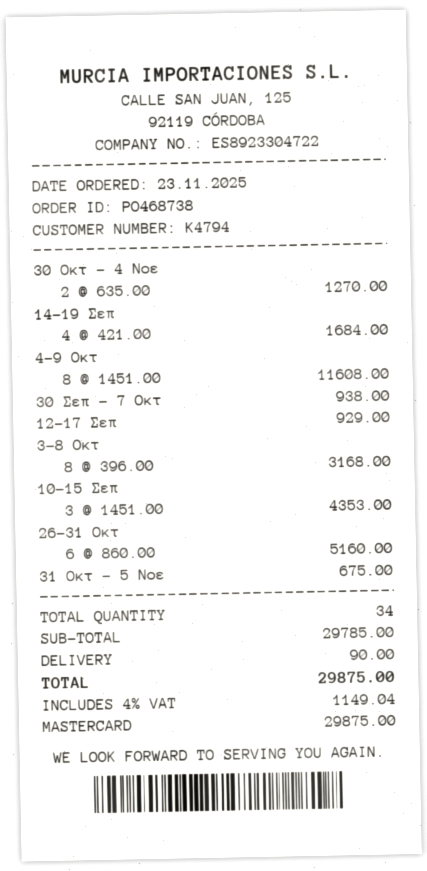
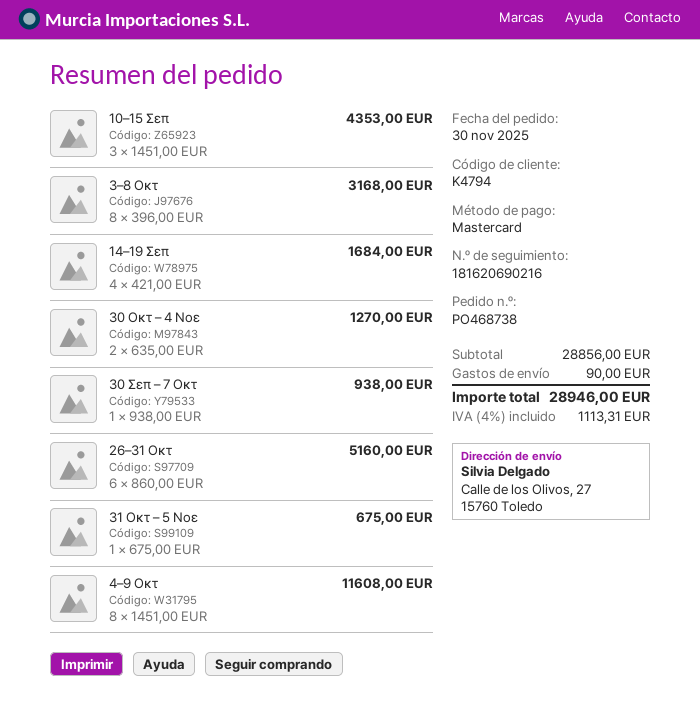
order date: 2025-11-23 -> 2025-11-30
12–17 Σεπ: 1 x 929.00 = 929.00 -> none
subtotal: 29785.00 -> 28856.00
tax: 4% = 1149.04 -> 4% = 1113.31
total: 29875.00 -> 28946.00

